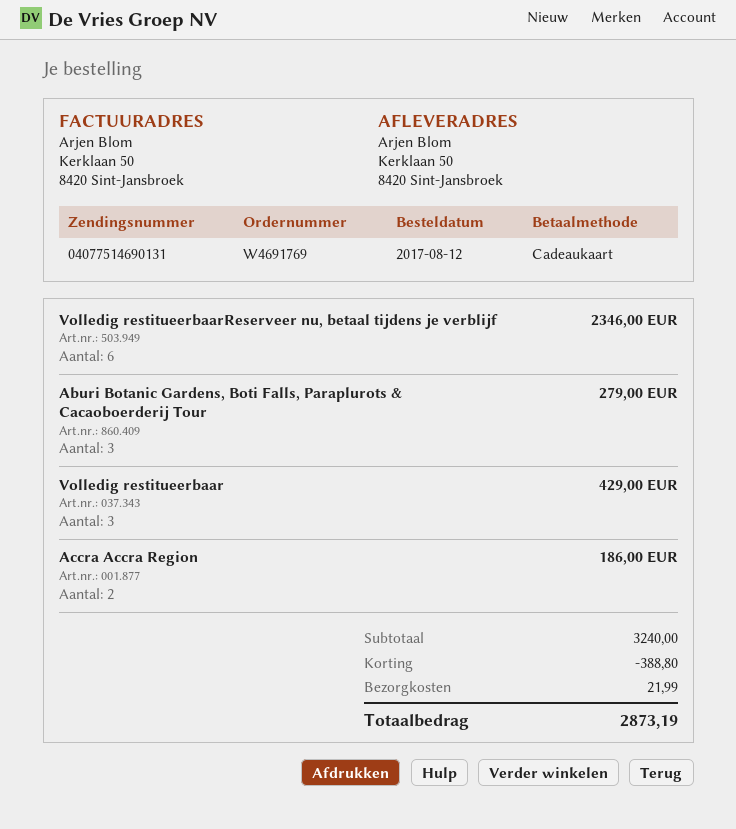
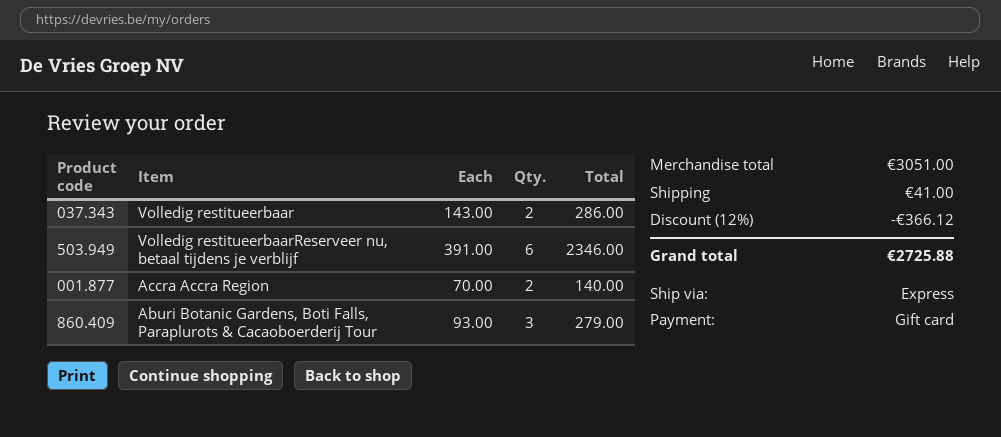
Volledig restitueerbaar: 3 for 429.00 -> 2 for 286.00
Accra Accra Region: 2 for 186.00 -> 2 for 140.00
subtotal: 3240.00 -> 3051.00
discount: 388.80 -> 366.12
shipping: 21.99 -> 41.00
total: 2873.19 -> 2725.88

